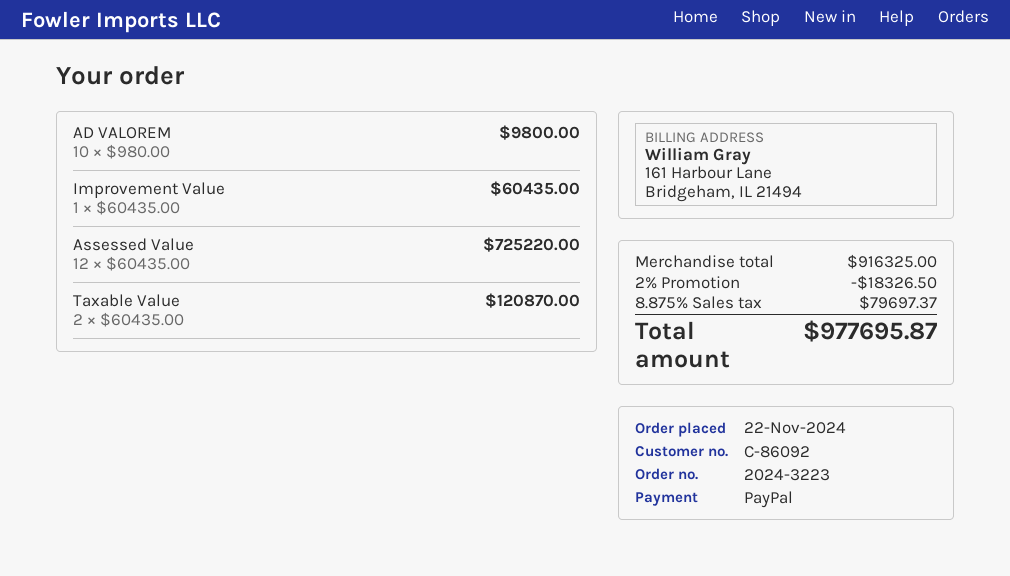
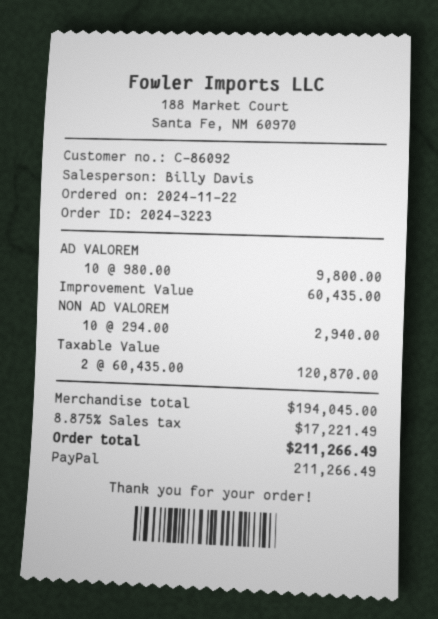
Assessed Value: 12 x 60435.00 = 725220.00 -> none
NON AD VALOREM: none -> 10 x 294.00 = 2940.00
subtotal: 916325.00 -> 194045.00
discount: 2% = 18326.50 -> none
tax: 8.875% = 79697.37 -> 8.875% = 17221.49
total: 977695.87 -> 211266.49

